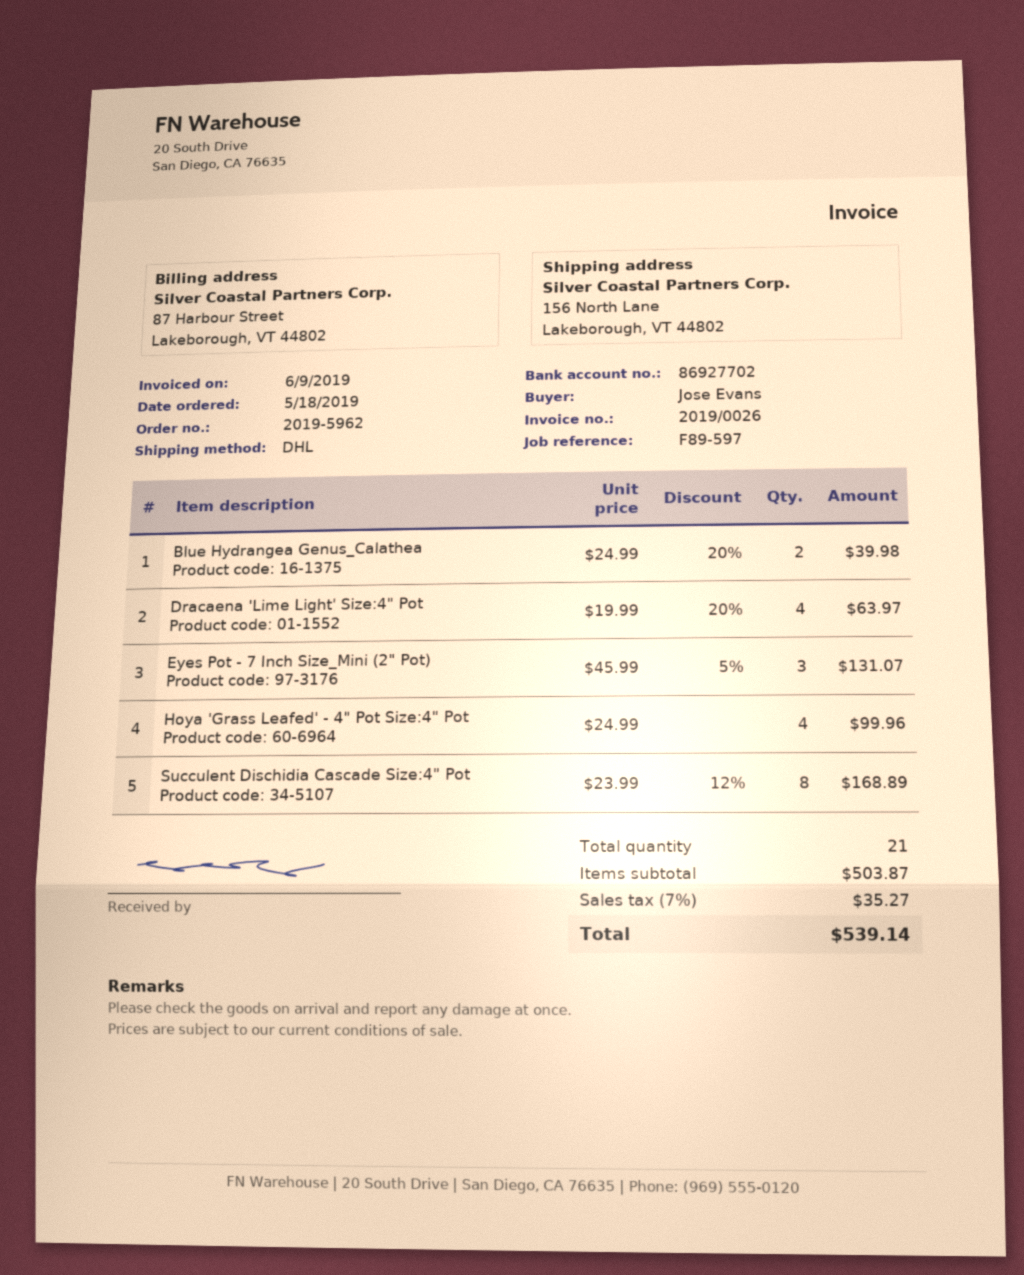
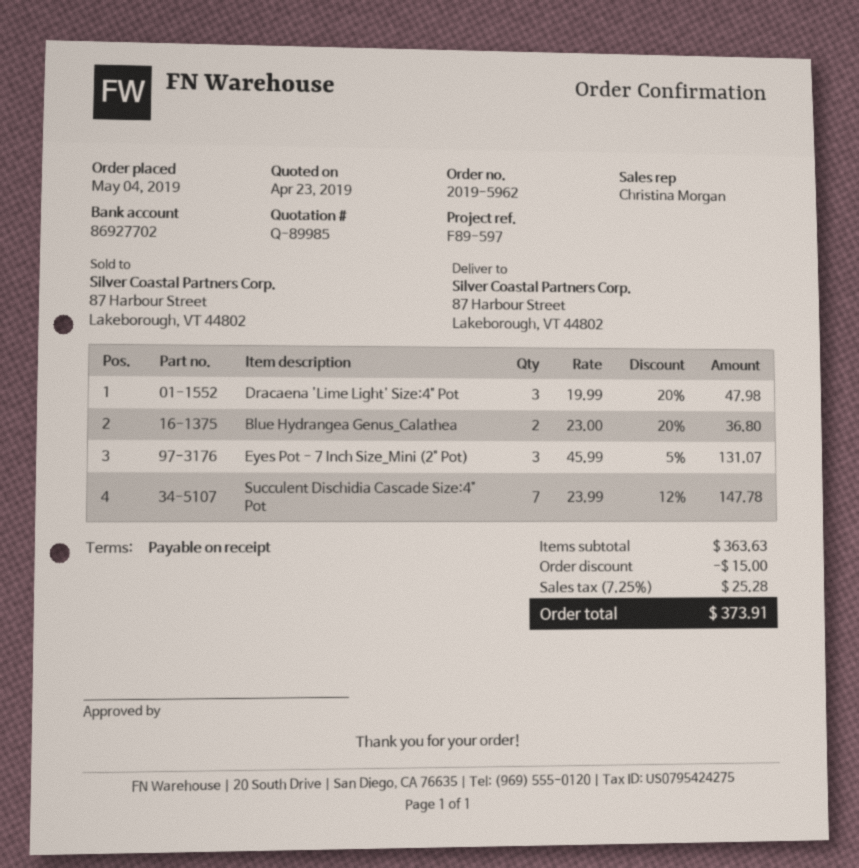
order date: 2019-05-18 -> 2019-05-04
ship to: 156 North Lane, Lakeborough, VT 44802 -> 87 Harbour Street, Lakeborough, VT 44802
Blue Hydrangea Genus_Calathea: 2 x 24.99 - 20% = 39.98 -> 2 x 23.00 - 20% = 36.80
Dracaena 'Lime Light' Size:4" Pot: 4 x 19.99 - 20% = 63.97 -> 3 x 19.99 - 20% = 47.98
Hoya 'Grass Leafed' - 4" Pot Size:4" Pot: 4 x 24.99 = 99.96 -> none
Succulent Dischidia Cascade Size:4" Pot: 8 x 23.99 - 12% = 168.89 -> 7 x 23.99 - 12% = 147.78
subtotal: 503.87 -> 363.63
discount: none -> 15.00
tax: 7% = 35.27 -> 7.25% = 25.28
total: 539.14 -> 373.91

